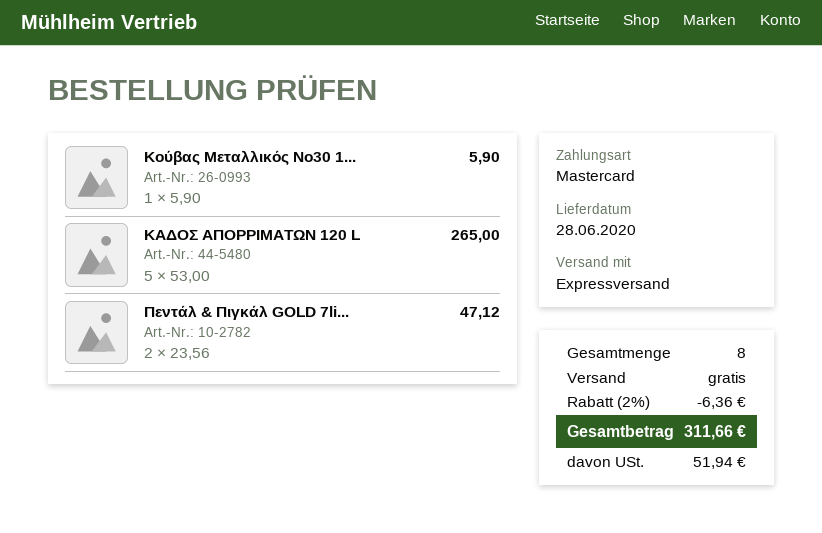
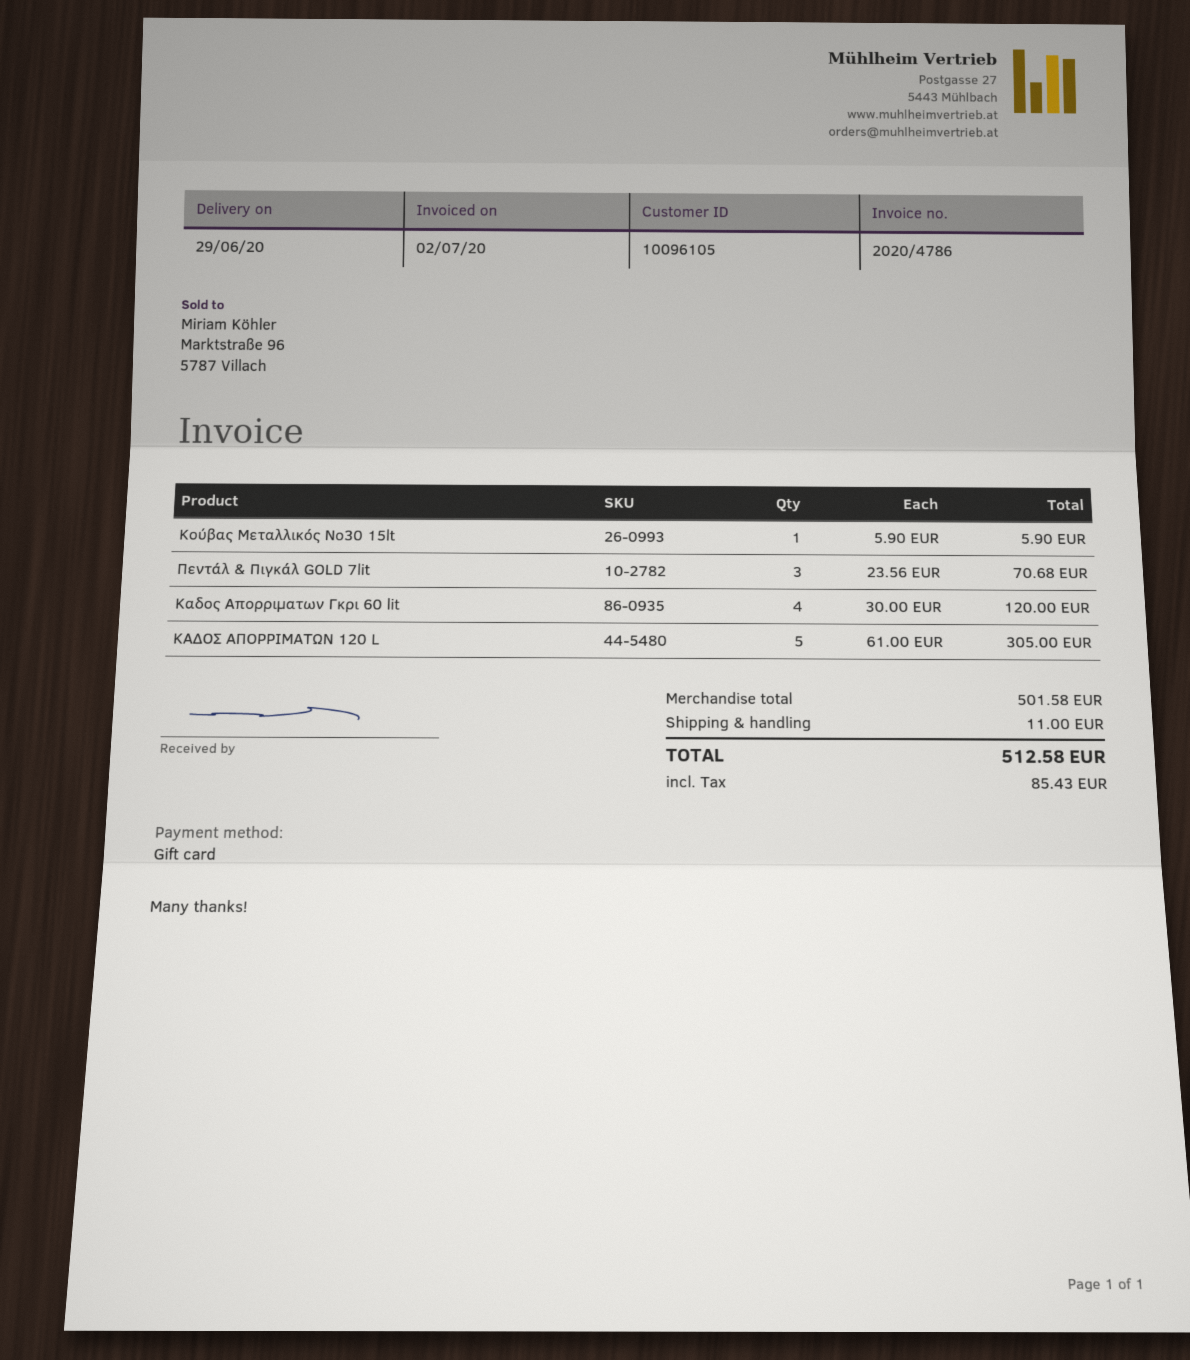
delivery date: 2020-06-28 -> 2020-06-29
payment method: Mastercard -> gift card
ΚΑΔΟΣ ΑΠΟΡΡΙΜΑΤΩΝ 120 L: 5 x 53.00 = 265.00 -> 5 x 61.00 = 305.00
Πεντάλ & Πιγκάλ GOLD 7li...: 2 x 23.56 = 47.12 -> 3 x 23.56 = 70.68
Καδος Απορριματων Γκρι 60 lit: none -> 4 x 30.00 = 120.00
discount: 2% = 6.36 -> none
shipping: 0.00 -> 11.00
tax: 51.94 -> 85.43
total: 311.66 -> 512.58

